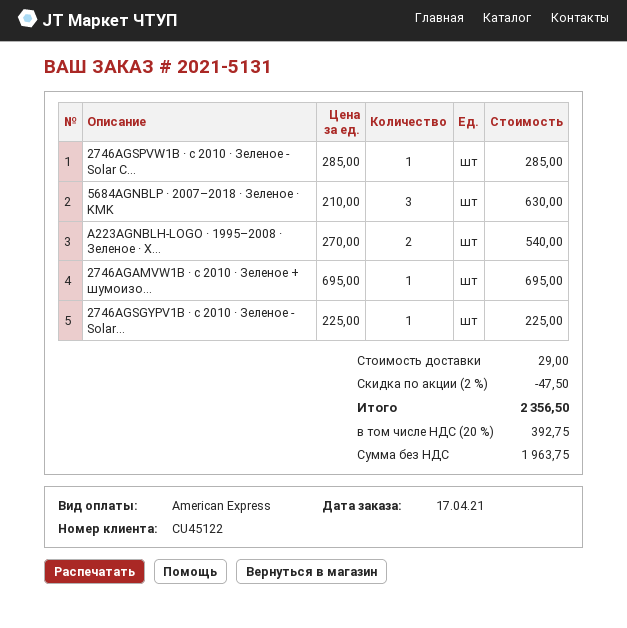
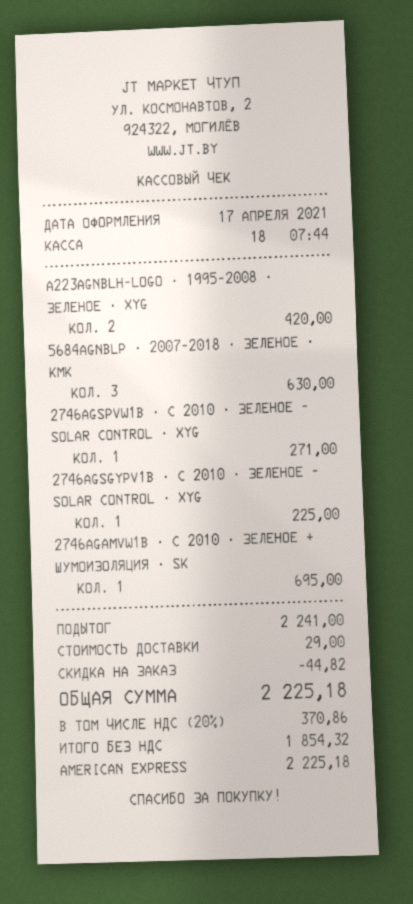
2746AGSPVW1B · с 2010 · Зеленое - Solar C...: 1 for 285.00 -> 1 for 271.00
A223AGNBLH-LOGO · 1995–2008 · Зеленое · X...: 2 for 540.00 -> 2 for 420.00
discount: 47.50 -> 44.82
net: 1963.75 -> 1854.32
tax: 20% = 392.75 -> 20% = 370.86
total: 2356.50 -> 2225.18

